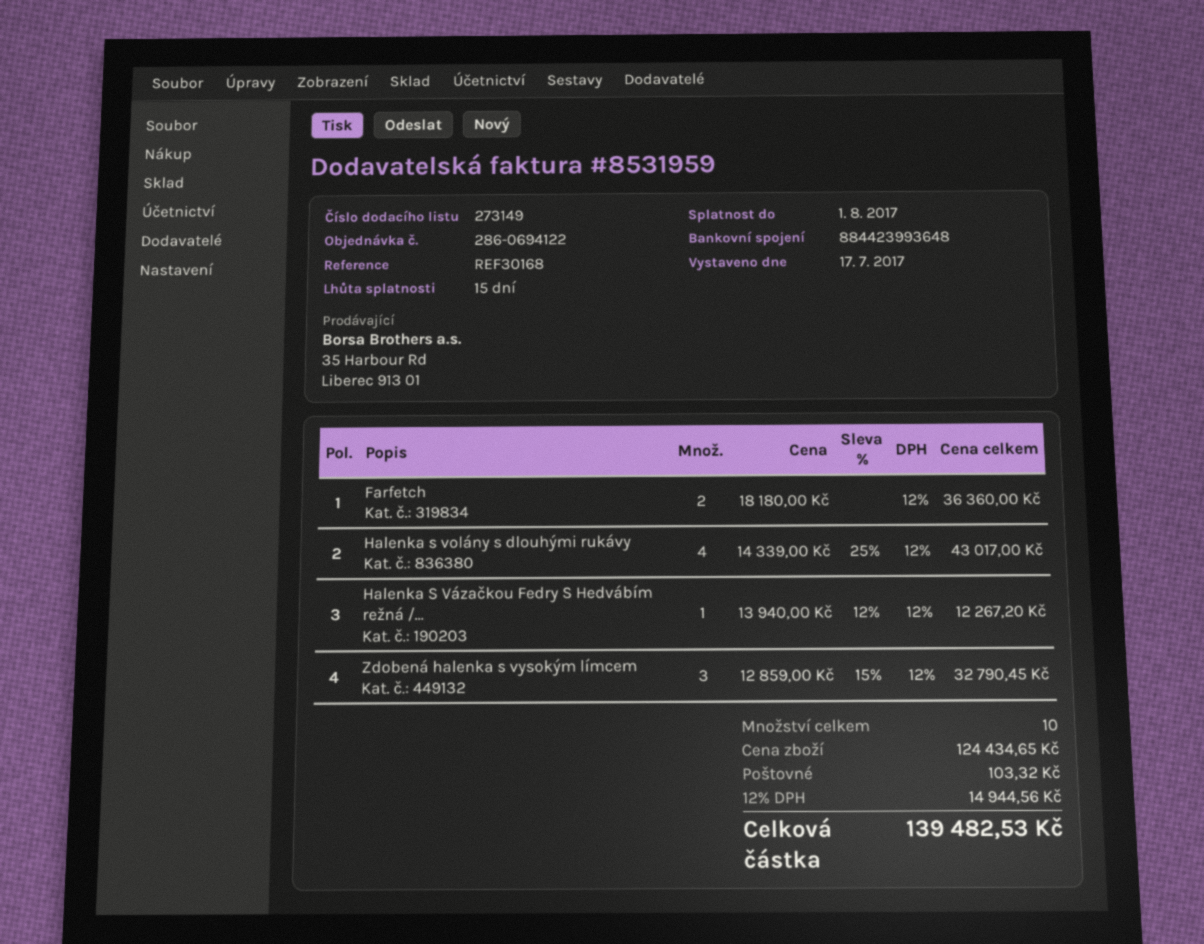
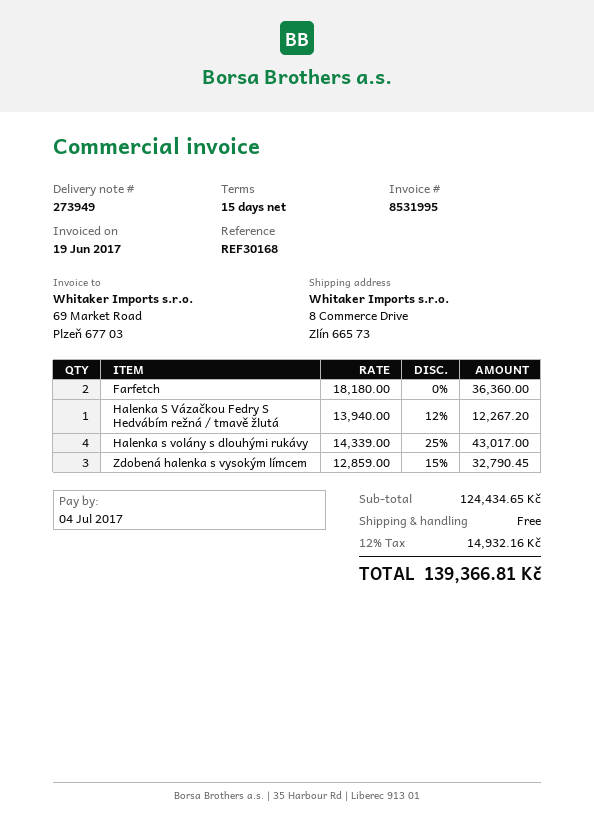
delivery note number: 273149 -> 273949
invoice number: 8531959 -> 8531995
invoice date: 2017-07-17 -> 2017-06-19
due date: 2017-08-01 -> 2017-07-04
shipping: 103.32 -> 0.00
tax: 12% = 14944.56 -> 12% = 14932.16
total: 139482.53 -> 139366.81

